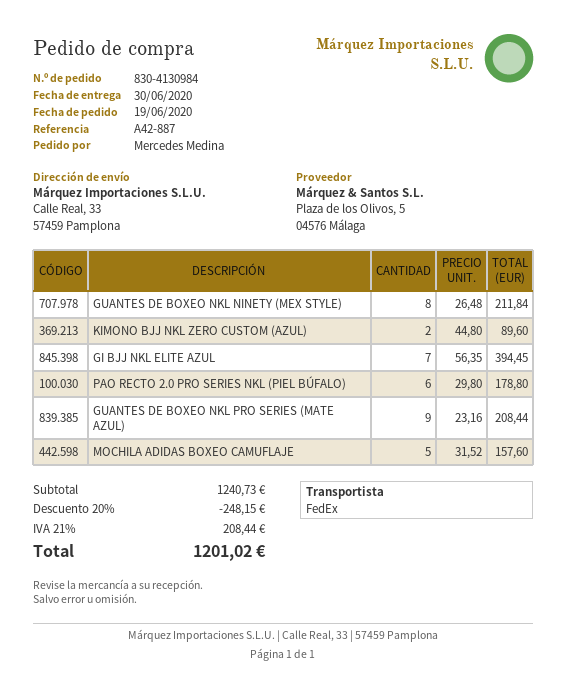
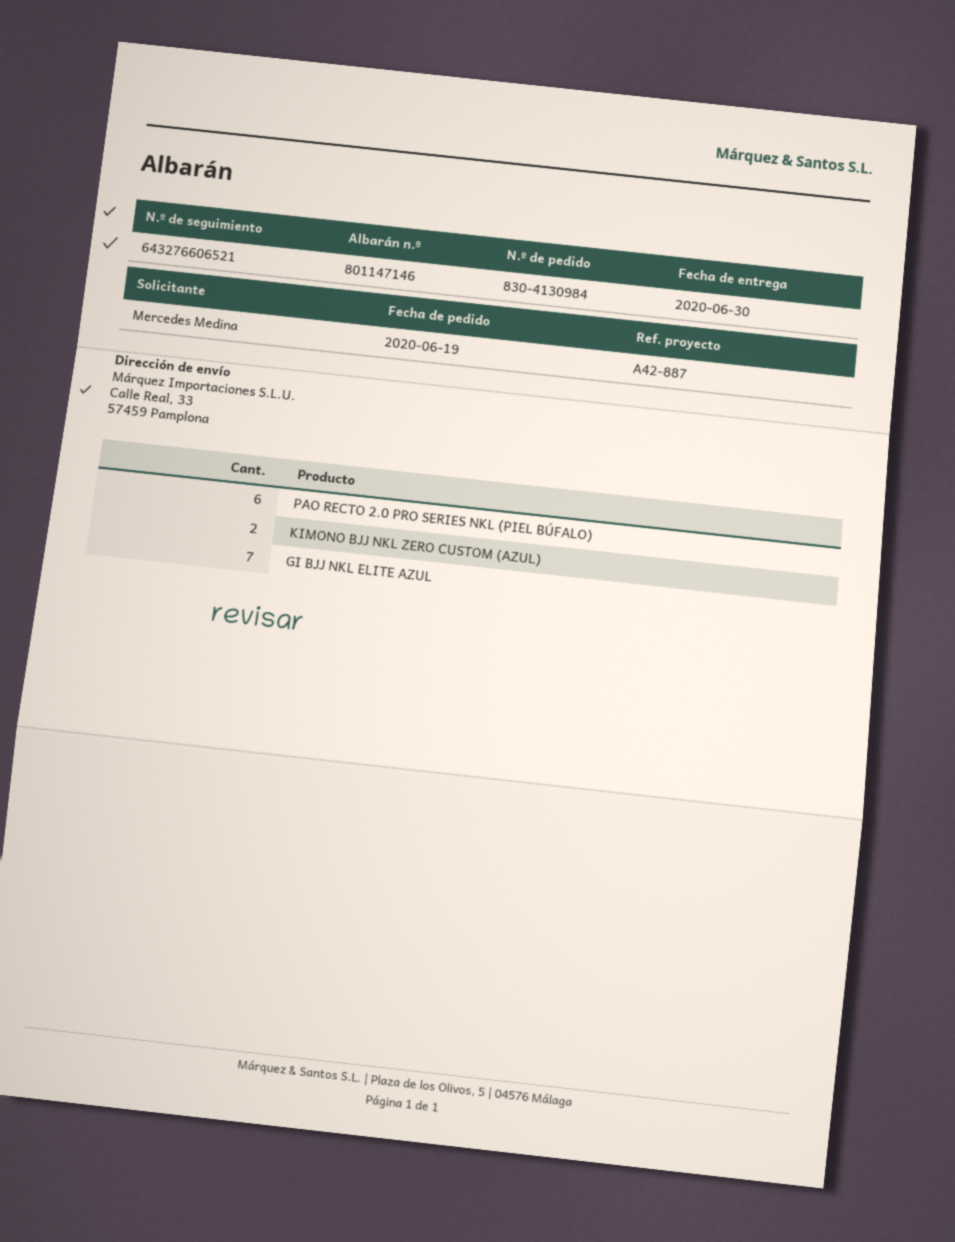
GUANTES DE BOXEO NKL NINETY (MEX STYLE): 8 -> none
GUANTES DE BOXEO NKL PRO SERIES (MATE AZUL): 9 -> none
MOCHILA ADIDAS BOXEO CAMUFLAJE: 5 -> none

